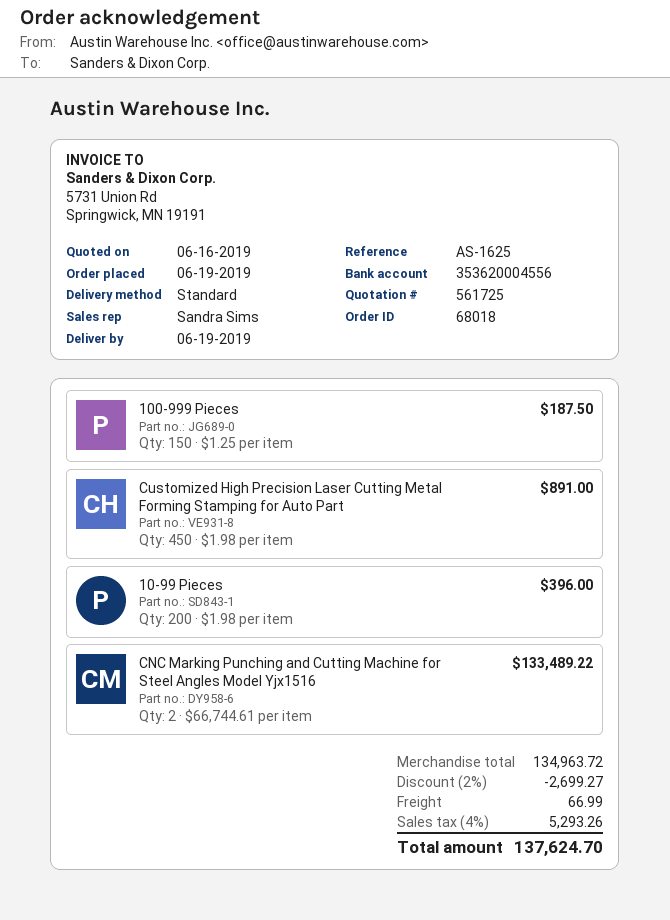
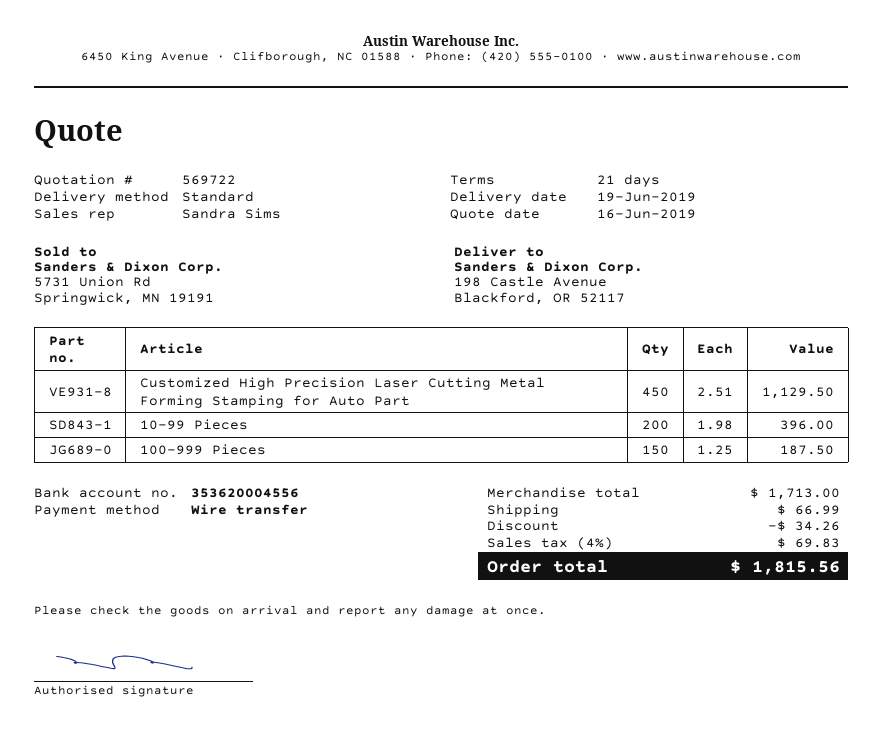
quote number: 561725 -> 569722
Customized High Precision Laser Cutting Metal Forming Stamping for Auto Part: 450 x 1.98 = 891.00 -> 450 x 2.51 = 1129.50
CNC Marking Punching and Cutting Machine for Steel Angles Model Yjx1516: 2 x 66744.61 = 133489.22 -> none
subtotal: 134963.72 -> 1713.00
discount: 2699.27 -> 34.26
tax: 4% = 5293.26 -> 4% = 69.83
total: 137624.70 -> 1815.56

